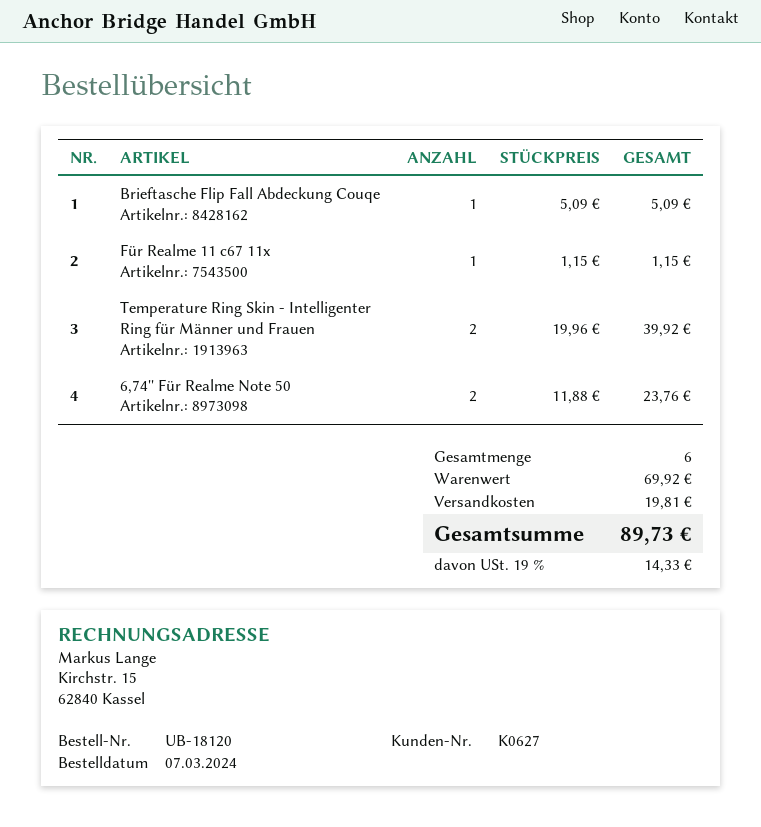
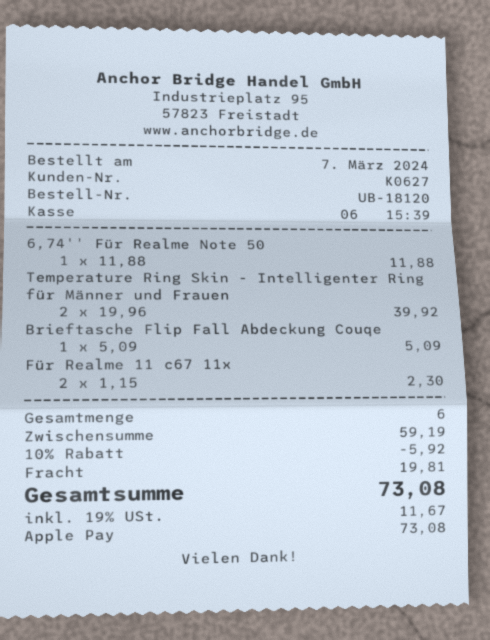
Für Realme 11 c67 11x: 1 x 1.15 = 1.15 -> 2 x 1.15 = 2.30
6,74'' Für Realme Note 50: 2 x 11.88 = 23.76 -> 1 x 11.88 = 11.88
subtotal: 69.92 -> 59.19
discount: none -> 10% = 5.92
tax: 19% = 14.33 -> 19% = 11.67
total: 89.73 -> 73.08

